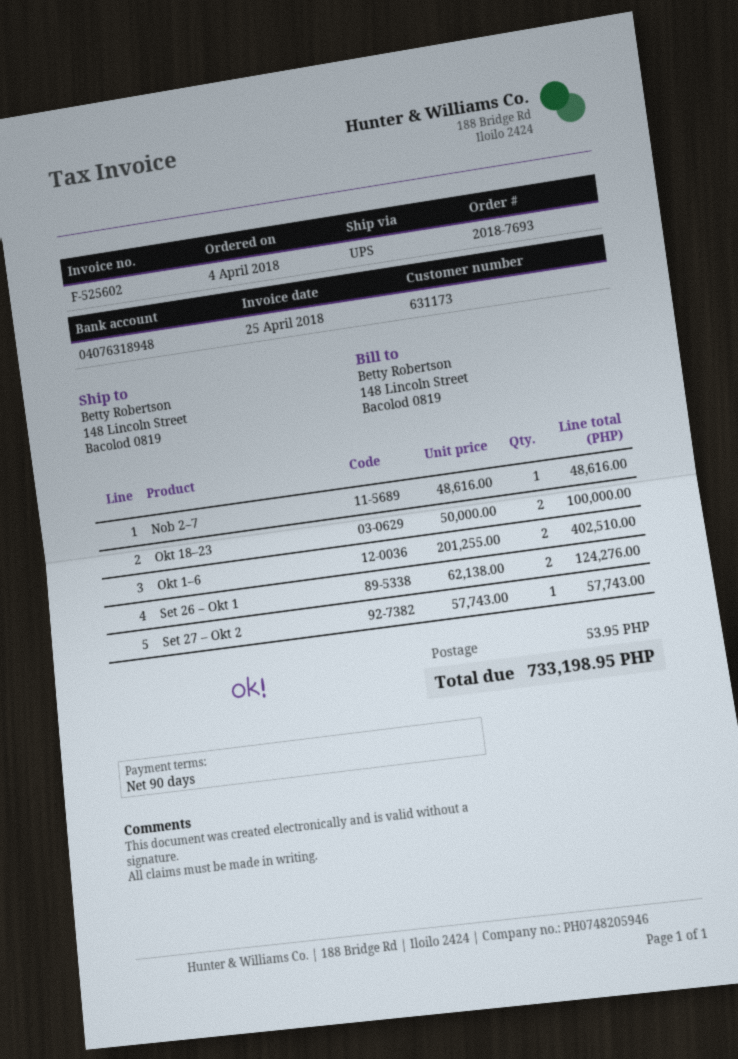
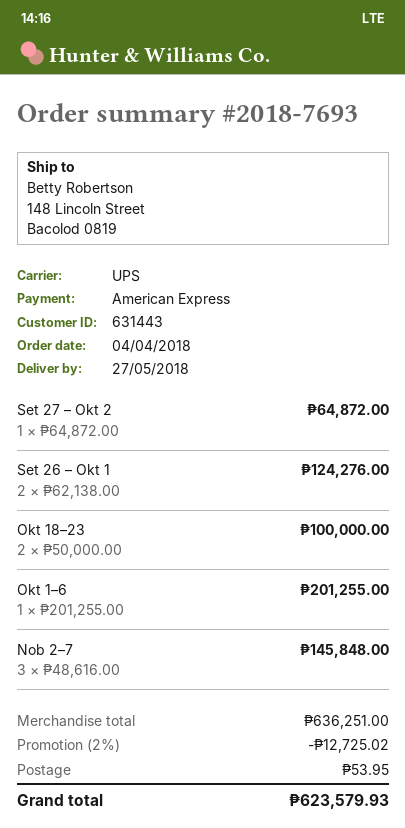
customer number: 631173 -> 631443
Nob 2–7: 1 x 48616.00 = 48616.00 -> 3 x 48616.00 = 145848.00
Okt 1–6: 2 x 201255.00 = 402510.00 -> 1 x 201255.00 = 201255.00
Set 27 – Okt 2: 1 x 57743.00 = 57743.00 -> 1 x 64872.00 = 64872.00
discount: none -> 2% = 12725.02
total: 733198.95 -> 623579.93

